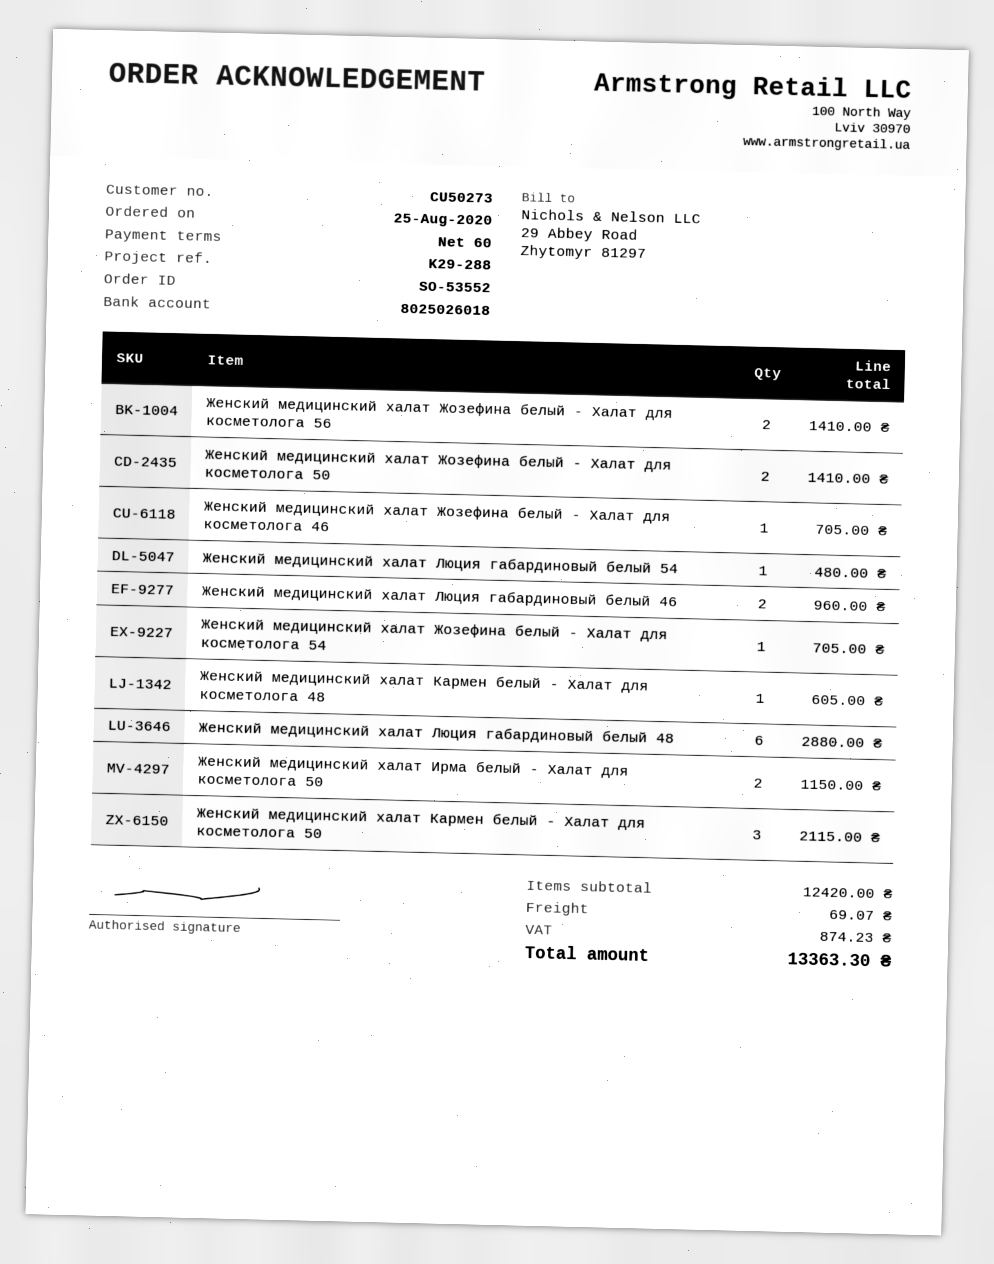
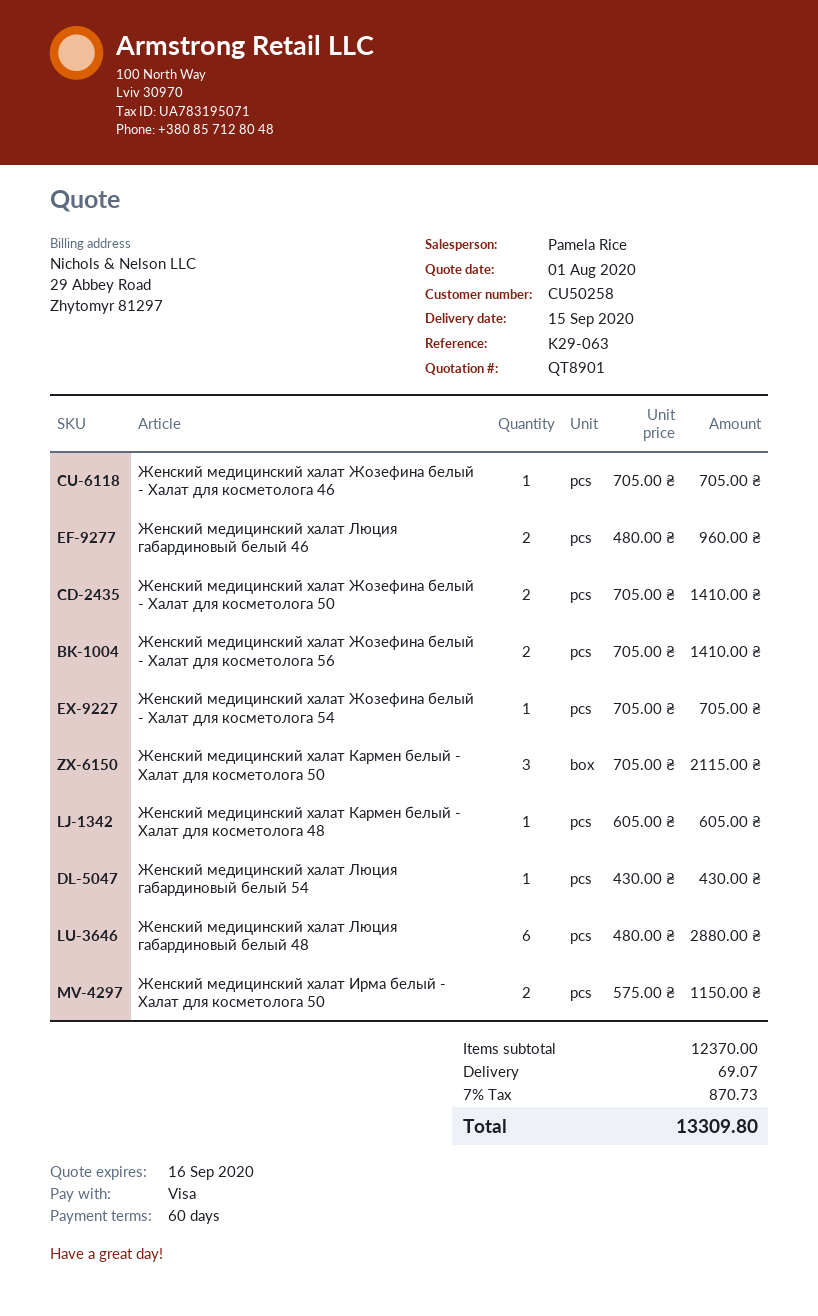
customer number: CU50273 -> CU50258
reference: K29-288 -> K29-063
Женский медицинский халат Люция габардиновый белый 54: 1 for 480.00 -> 1 for 430.00
subtotal: 12420.00 -> 12370.00
tax: 874.23 -> 870.73
total: 13363.30 -> 13309.80

